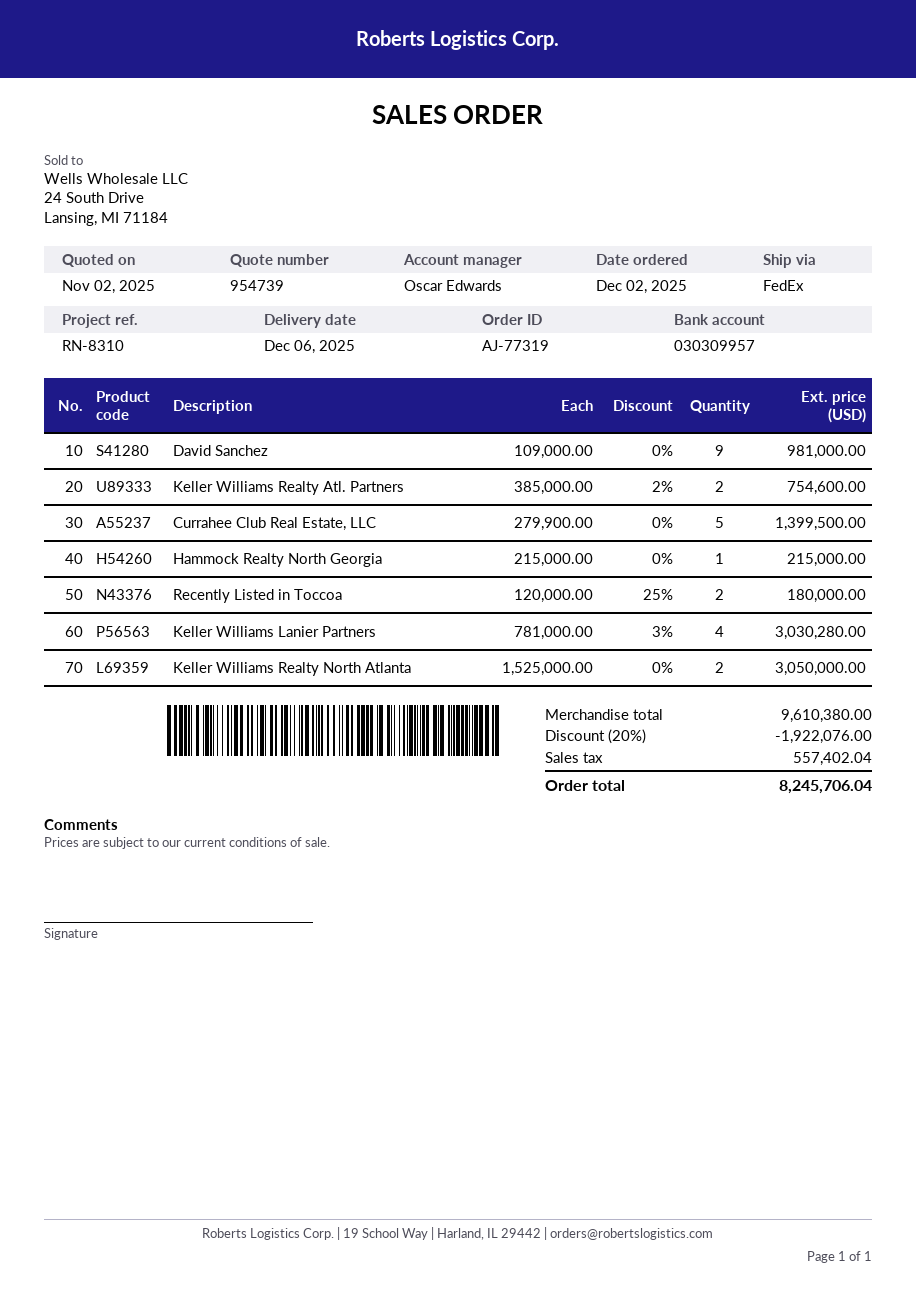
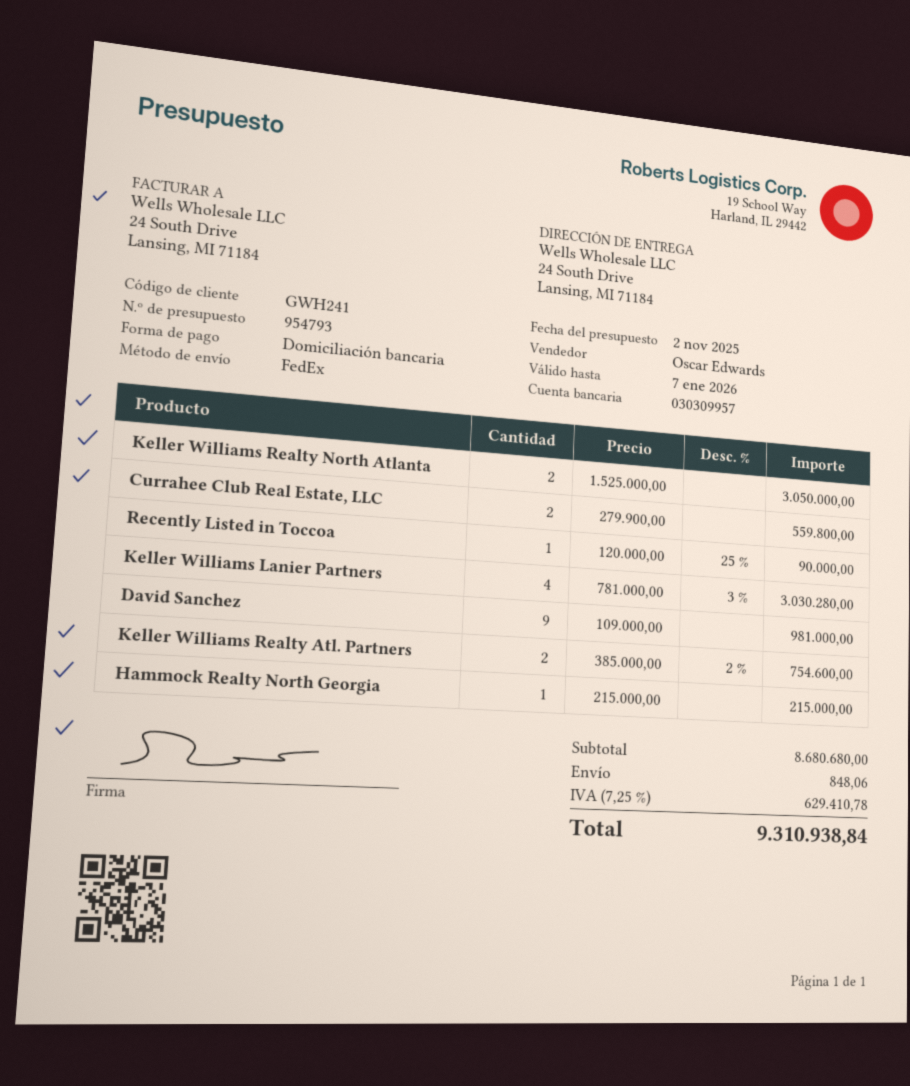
quote number: 954739 -> 954793
Currahee Club Real Estate, LLC: 5 x 279900.00 = 1399500.00 -> 2 x 279900.00 = 559800.00
Recently Listed in Toccoa: 2 x 120000.00 - 25% = 180000.00 -> 1 x 120000.00 - 25% = 90000.00
subtotal: 9610380.00 -> 8680680.00
discount: 20% = 1922076.00 -> none
shipping: none -> 848.06
tax: 557402.04 -> 629410.78
total: 8245706.04 -> 9310938.84

